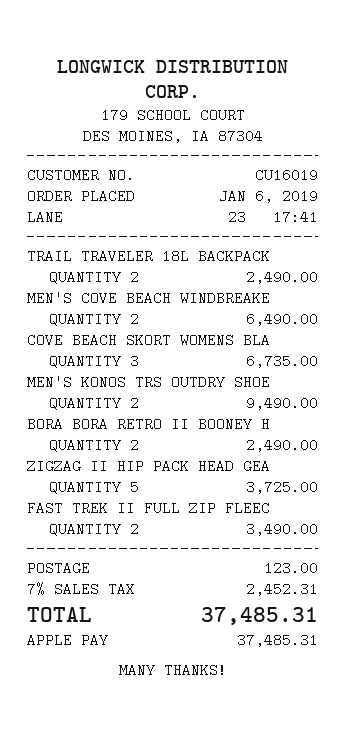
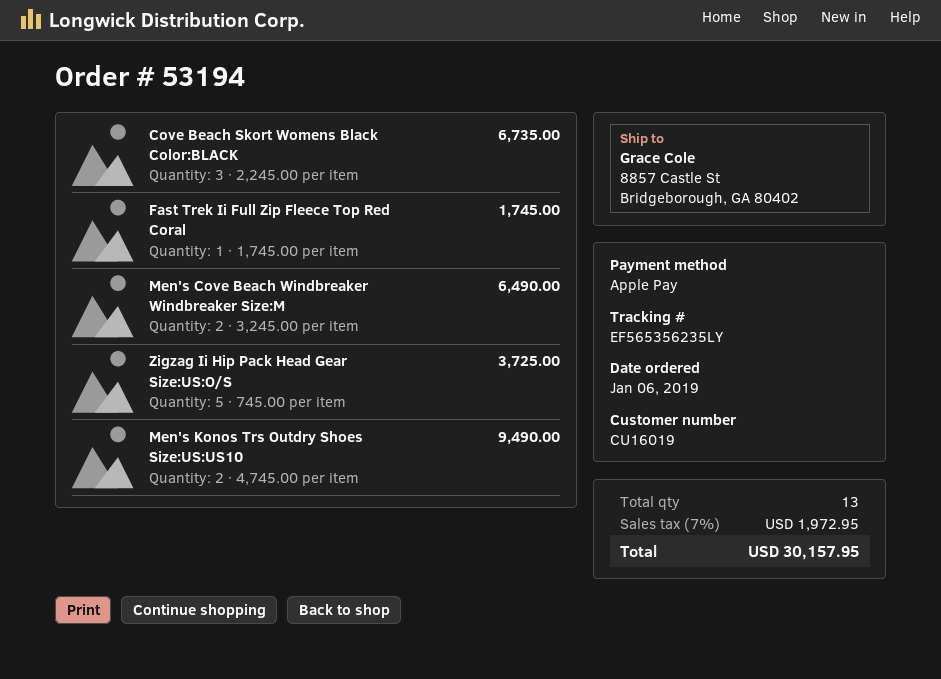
TRAIL TRAVELER 18L BACKPACK: 2 for 2490.00 -> none
BORA BORA RETRO II BOONEY H: 2 for 2490.00 -> none
FAST TREK II FULL ZIP FLEEC: 2 for 3490.00 -> 1 for 1745.00
shipping: 123.00 -> none
tax: 7% = 2452.31 -> 7% = 1972.95
total: 37485.31 -> 30157.95

